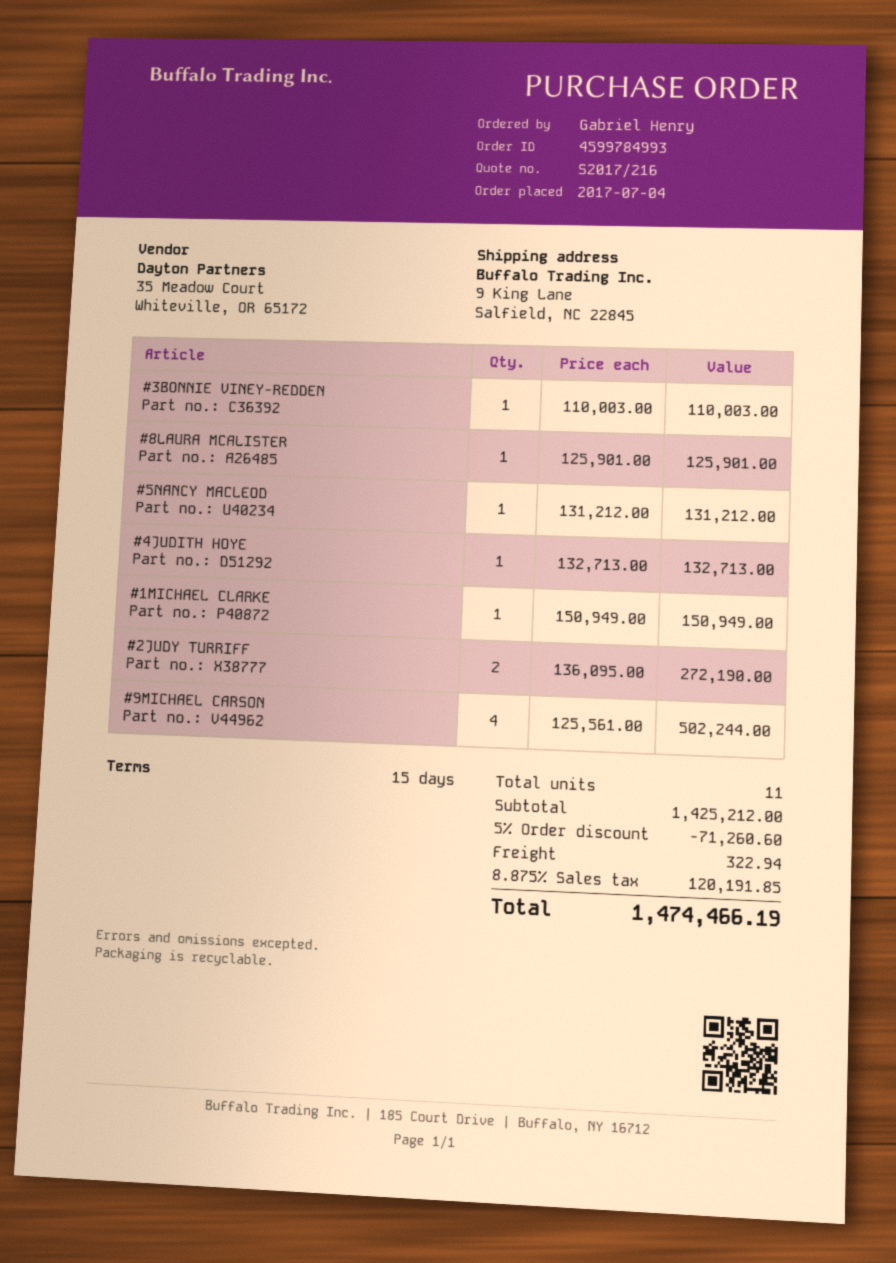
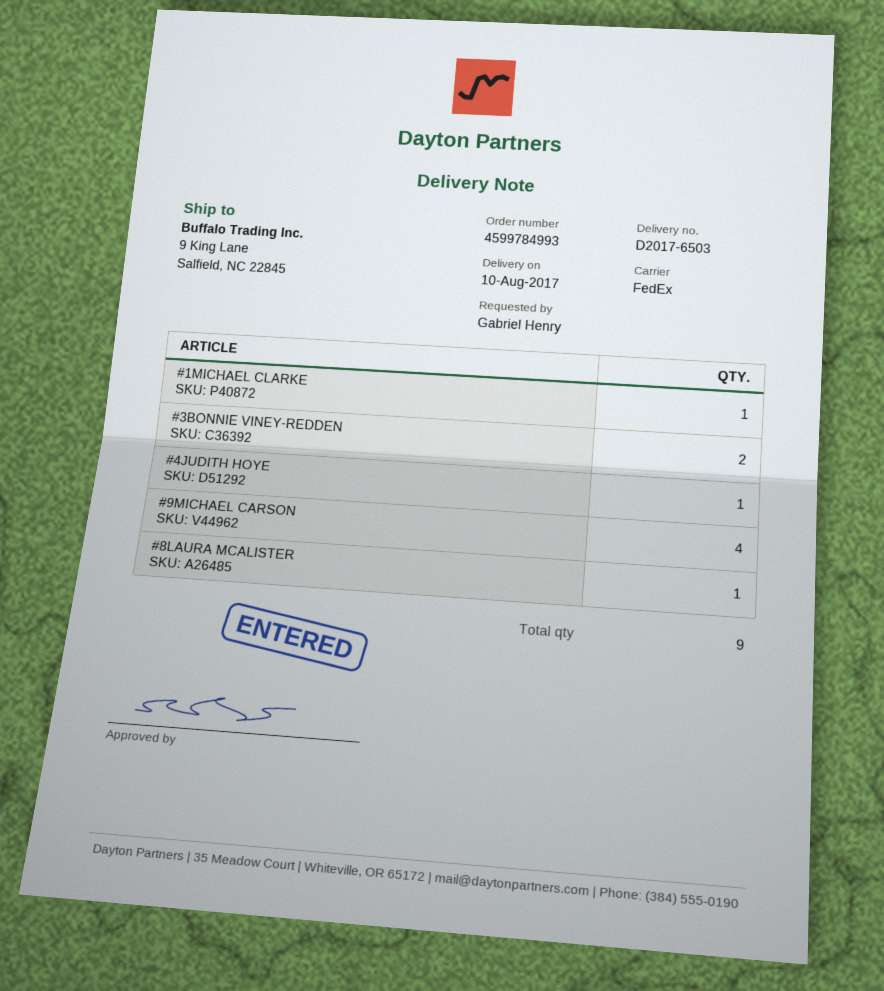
#3BONNIE VINEY-REDDEN: 1 -> 2
#5NANCY MACLEOD: 1 -> none
#2JUDY TURRIFF: 2 -> none
total quantity: 11 -> 9

